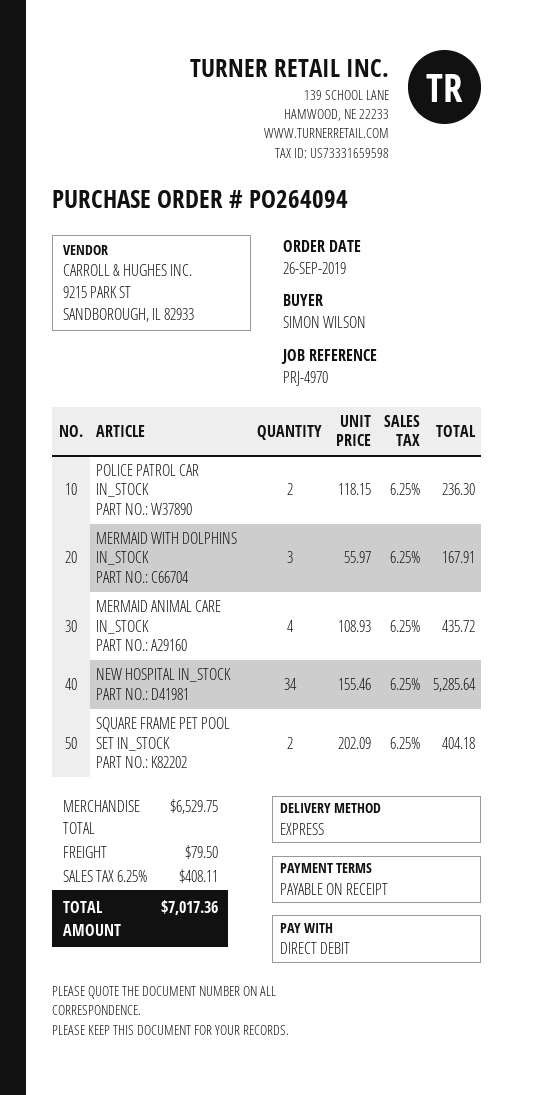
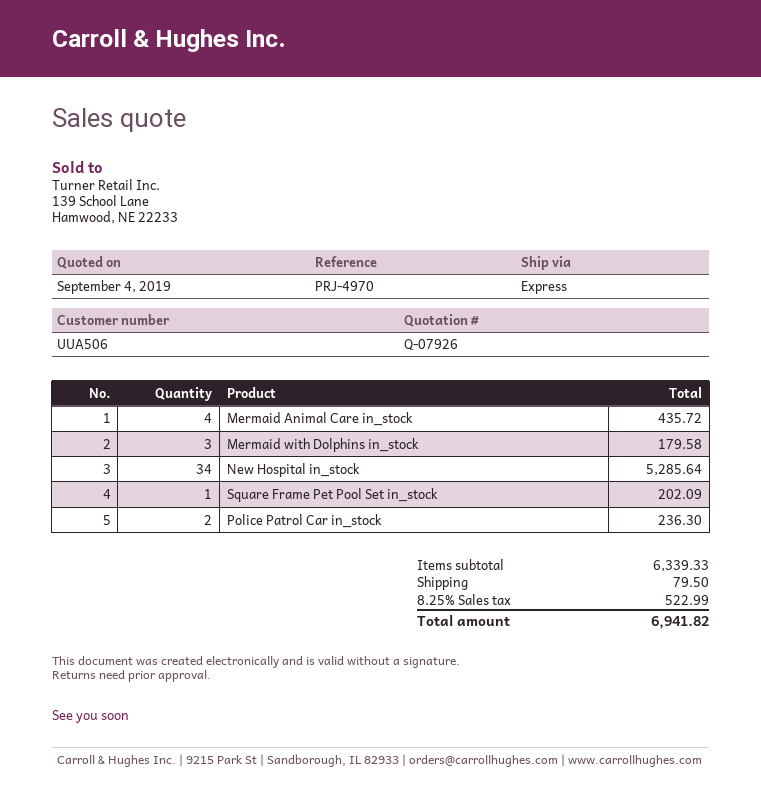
MERMAID WITH DOLPHINS IN_STOCK: 3 for 167.91 -> 3 for 179.58
SQUARE FRAME PET POOL SET IN_STOCK: 2 for 404.18 -> 1 for 202.09
subtotal: 6529.75 -> 6339.33
tax: 6.25% = 408.11 -> 8.25% = 522.99
total: 7017.36 -> 6941.82

